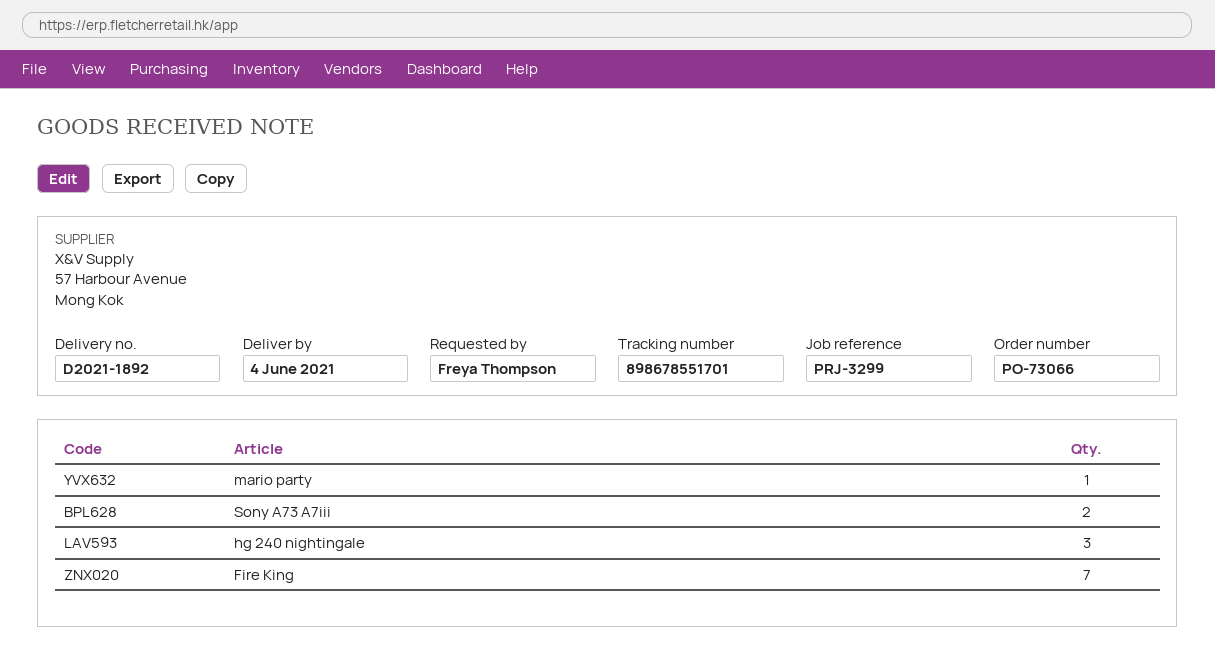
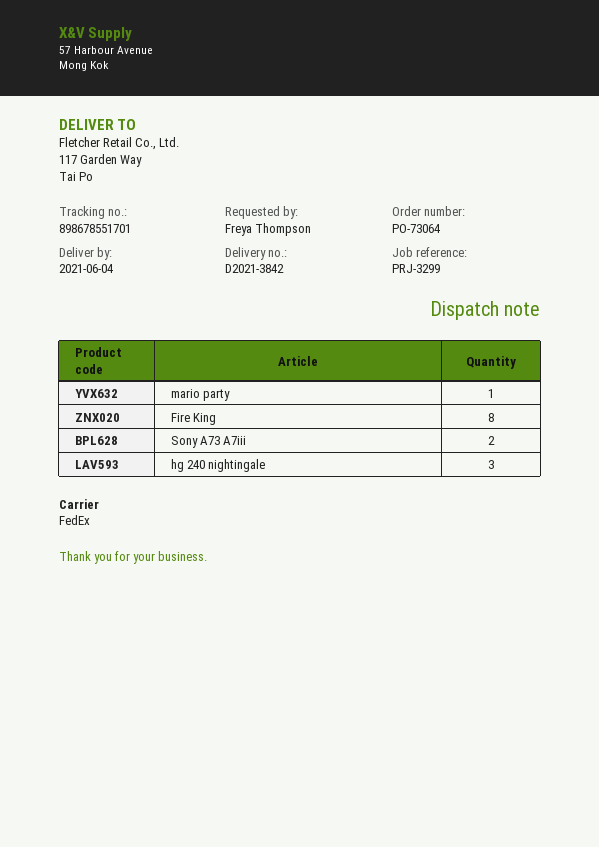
order number: PO-73066 -> PO-73064
delivery note number: D2021-1892 -> D2021-3842
Fire King: 7 -> 8

